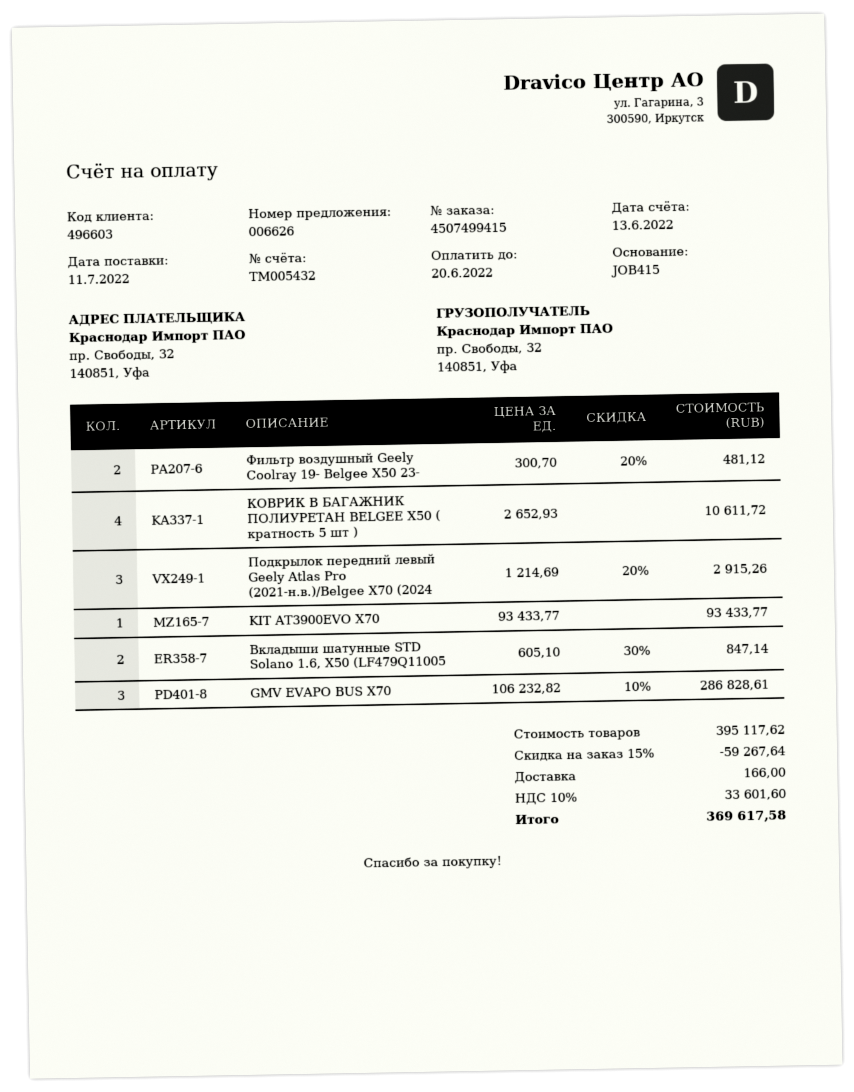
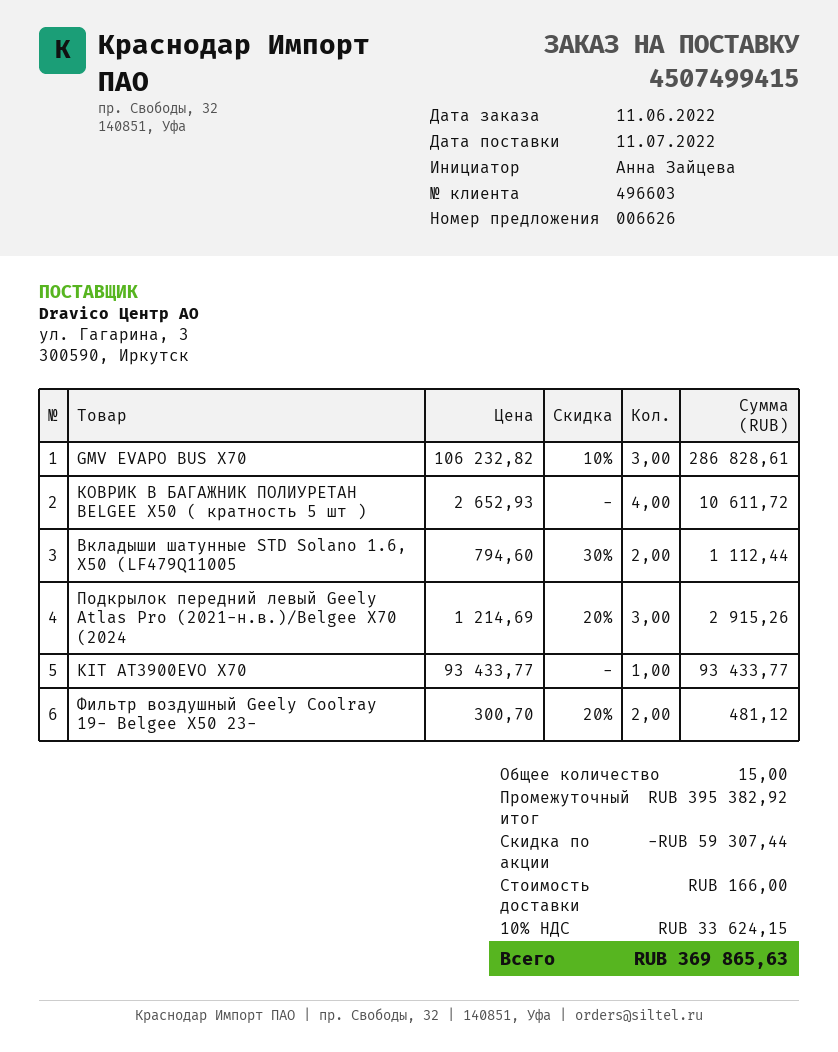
Вкладыши шатунные STD Solano 1.6, X50 (LF479Q11005: 2 x 605.10 - 30% = 847.14 -> 2 x 794.60 - 30% = 1112.44
subtotal: 395117.62 -> 395382.92
discount: 59267.64 -> 59307.44
tax: 10% = 33601.60 -> 10% = 33624.15
total: 369617.58 -> 369865.63

